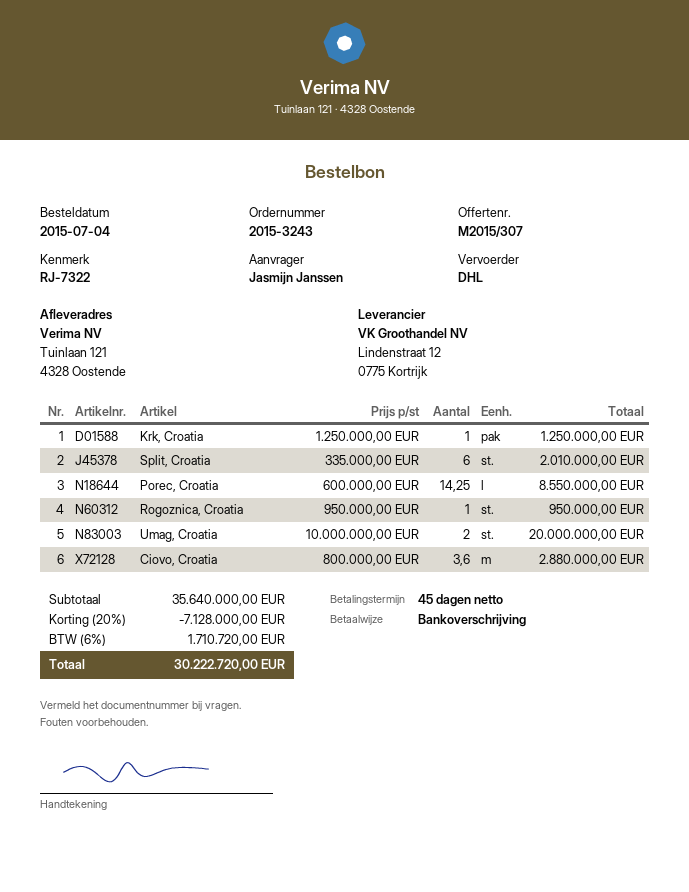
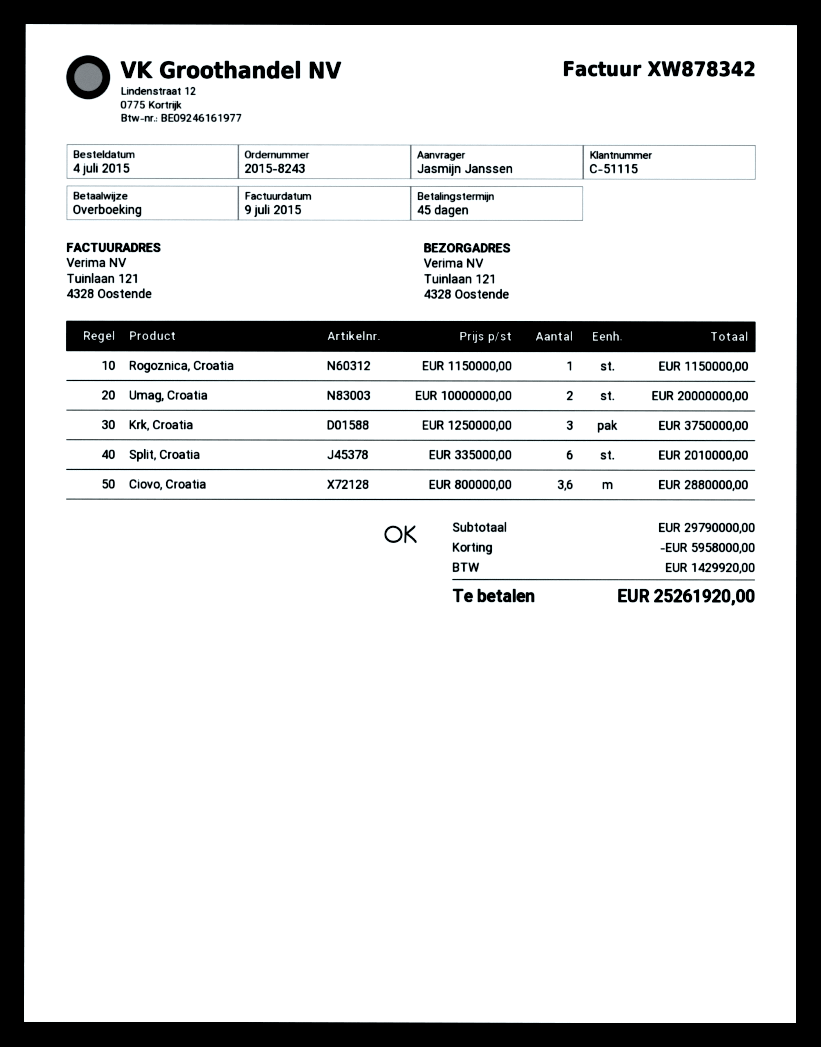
order number: 2015-3243 -> 2015-8243
Krk, Croatia: 1 x 1250000.00 = 1250000.00 -> 3 x 1250000.00 = 3750000.00
Porec, Croatia: 14.25 x 600000.00 = 8550000.00 -> none
Rogoznica, Croatia: 1 x 950000.00 = 950000.00 -> 1 x 1150000.00 = 1150000.00
subtotal: 35640000.00 -> 29790000.00
discount: 7128000.00 -> 5958000.00
tax: 1710720.00 -> 1429920.00
total: 30222720.00 -> 25261920.00

